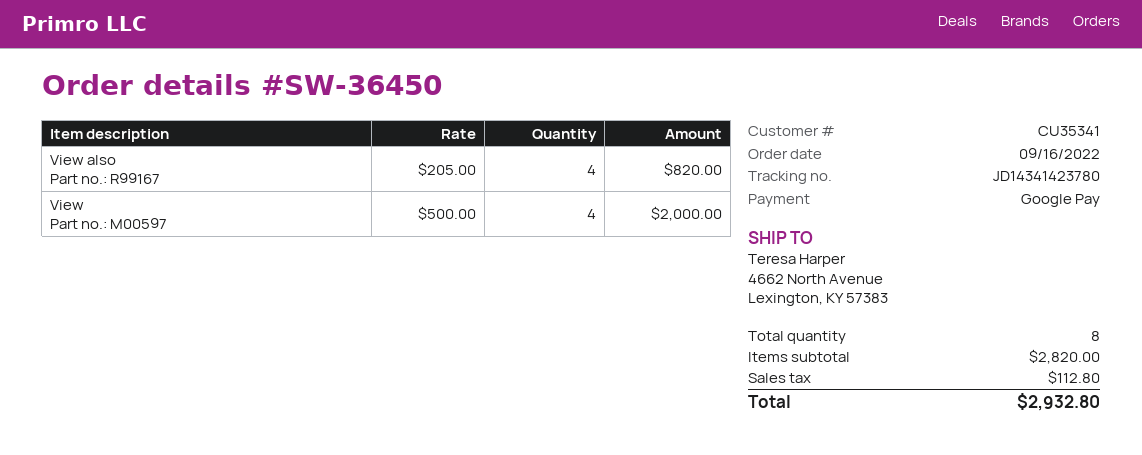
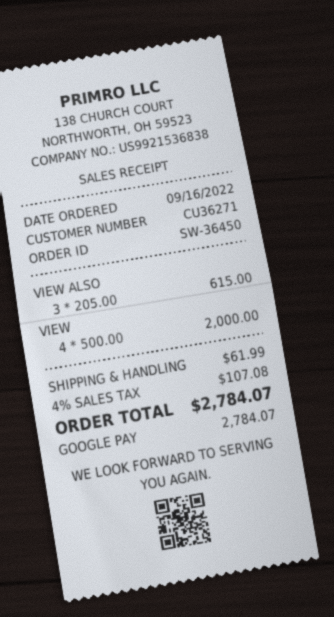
customer number: CU35341 -> CU36271
View also: 4 x 205.00 = 820.00 -> 3 x 205.00 = 615.00
shipping: none -> 61.99
tax: 112.80 -> 107.08
total: 2932.80 -> 2784.07

